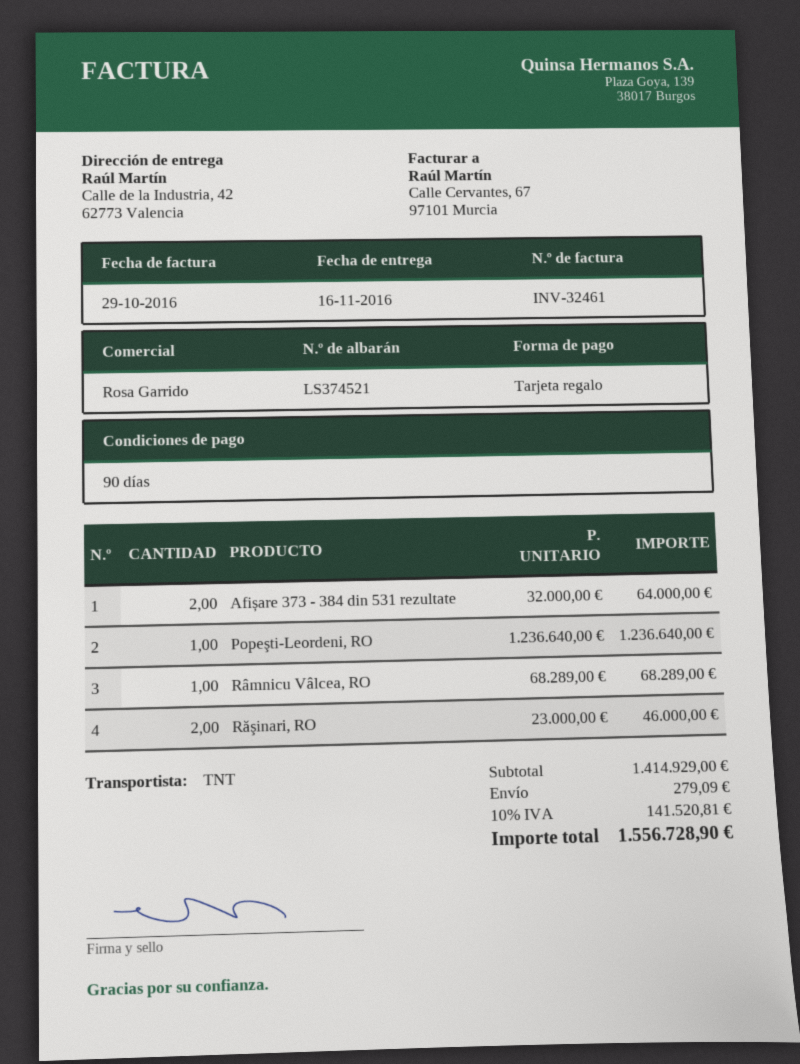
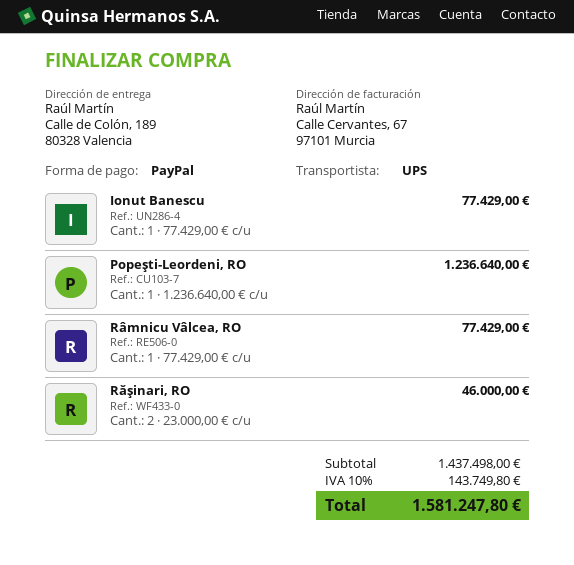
payment method: gift card -> PayPal
shipping method: TNT -> UPS
ship to: Calle de la Industria, 42, 62773 Valencia -> Calle de Colón, 189, 80328 Valencia
Afișare 373 - 384 din 531 rezultate: 2 x 32000.00 = 64000.00 -> none
Râmnicu Vâlcea, RO: 1 x 68289.00 = 68289.00 -> 1 x 77429.00 = 77429.00
Ionut Banescu: none -> 1 x 77429.00 = 77429.00
subtotal: 1414929.00 -> 1437498.00
shipping: 279.09 -> none
tax: 10% = 141520.81 -> 10% = 143749.80
total: 1556728.90 -> 1581247.80

